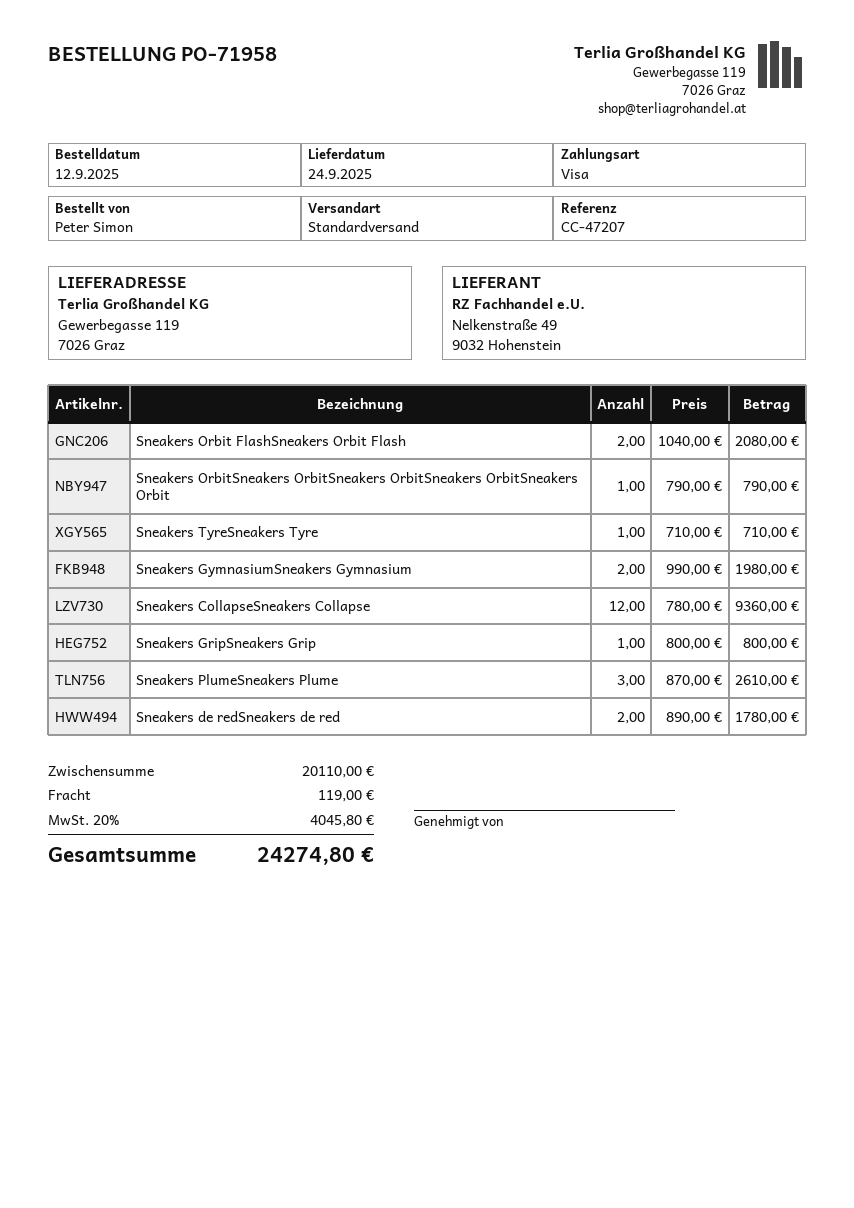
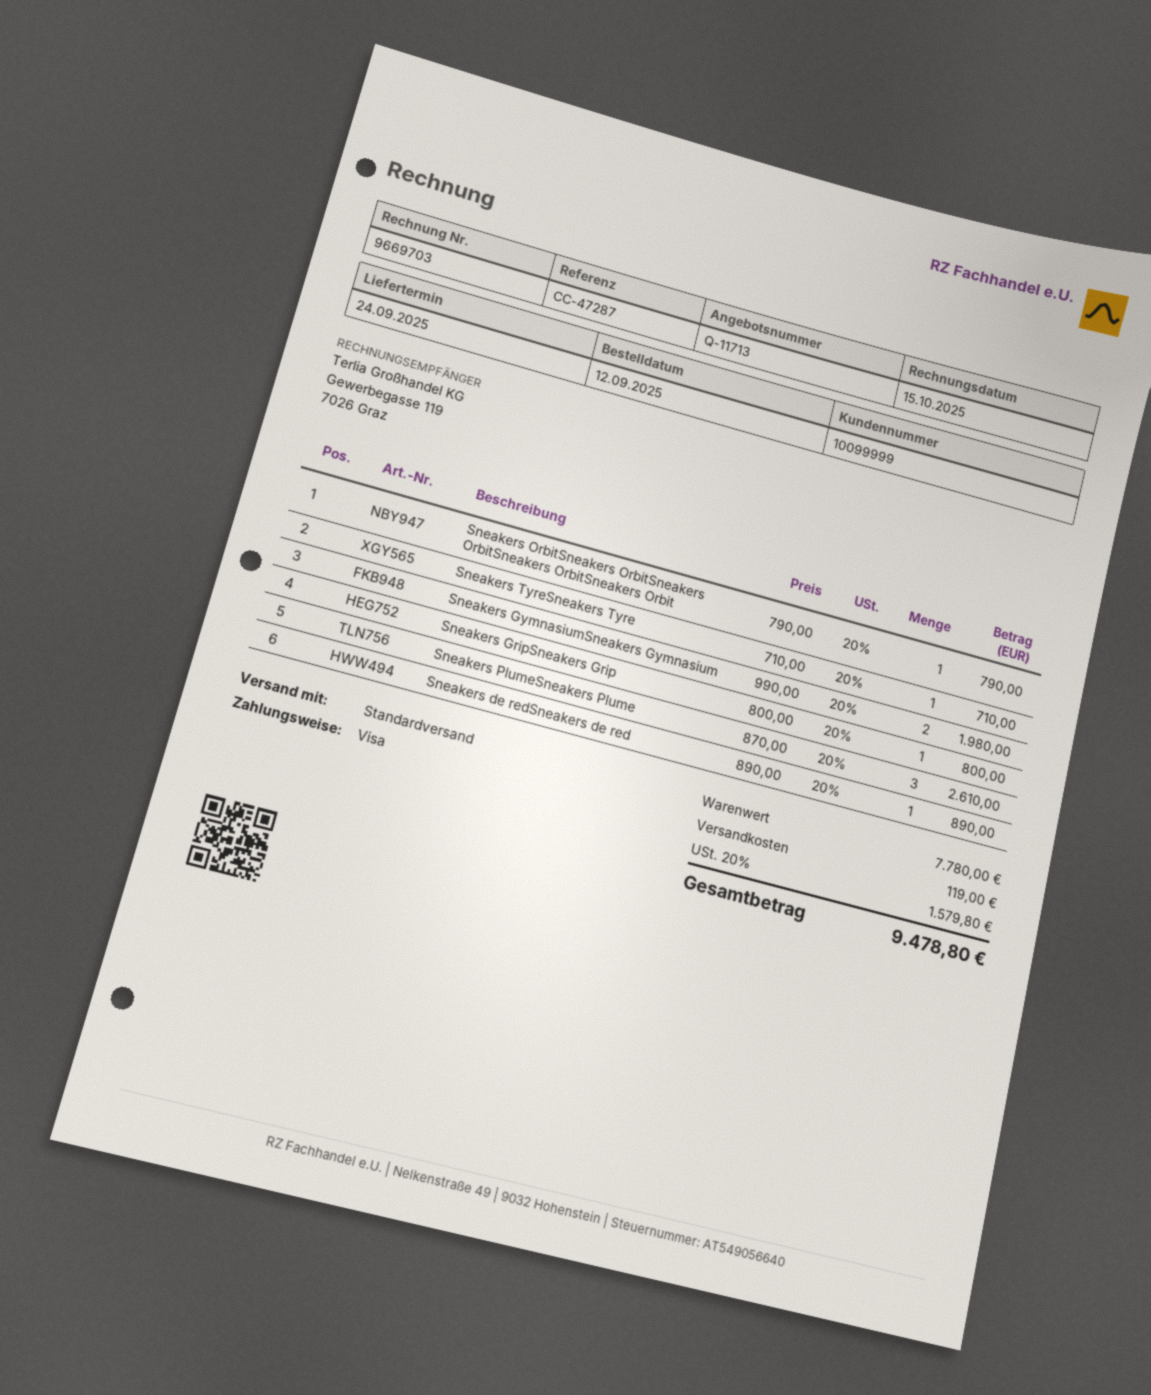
reference: CC-47207 -> CC-47287
Sneakers Orbit FlashSneakers Orbit Flash: 2 x 1040.00 = 2080.00 -> none
Sneakers CollapseSneakers Collapse: 12 x 780.00 = 9360.00 -> none
Sneakers de redSneakers de red: 2 x 890.00 = 1780.00 -> 1 x 890.00 = 890.00
subtotal: 20110.00 -> 7780.00
tax: 20% = 4045.80 -> 20% = 1579.80
total: 24274.80 -> 9478.80

